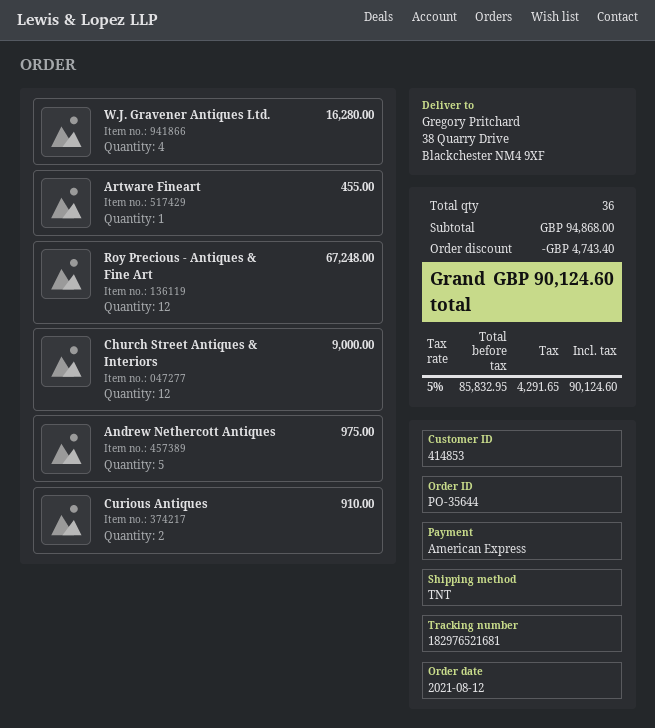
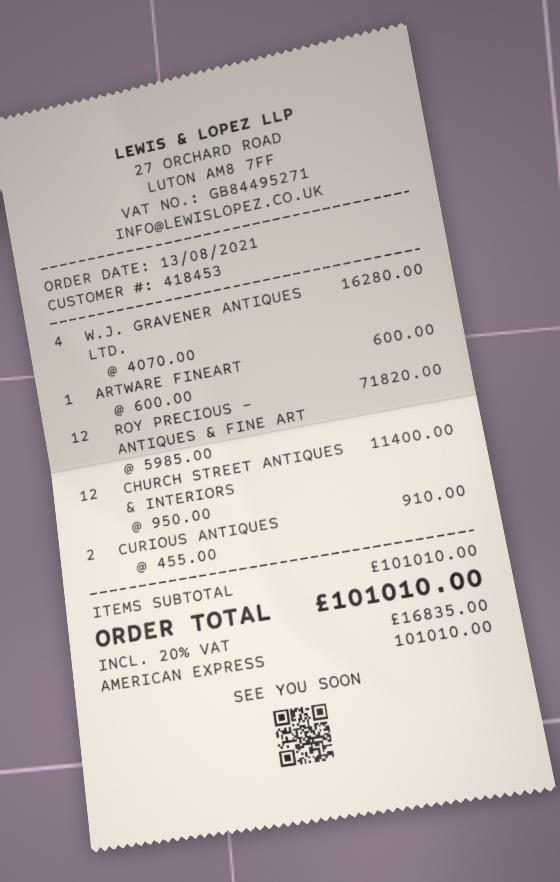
order date: 2021-08-12 -> 2021-08-13
customer number: 414853 -> 418453
Artware Fineart: 1 for 455.00 -> 1 for 600.00
Roy Precious - Antiques & Fine Art: 12 for 67248.00 -> 12 for 71820.00
Church Street Antiques & Interiors: 12 for 9000.00 -> 12 for 11400.00
Andrew Nethercott Antiques: 5 for 975.00 -> none
subtotal: 94868.00 -> 101010.00
discount: 4743.40 -> none
tax: 5% = 4291.65 -> 20% = 16835.00
total: 90124.60 -> 101010.00

